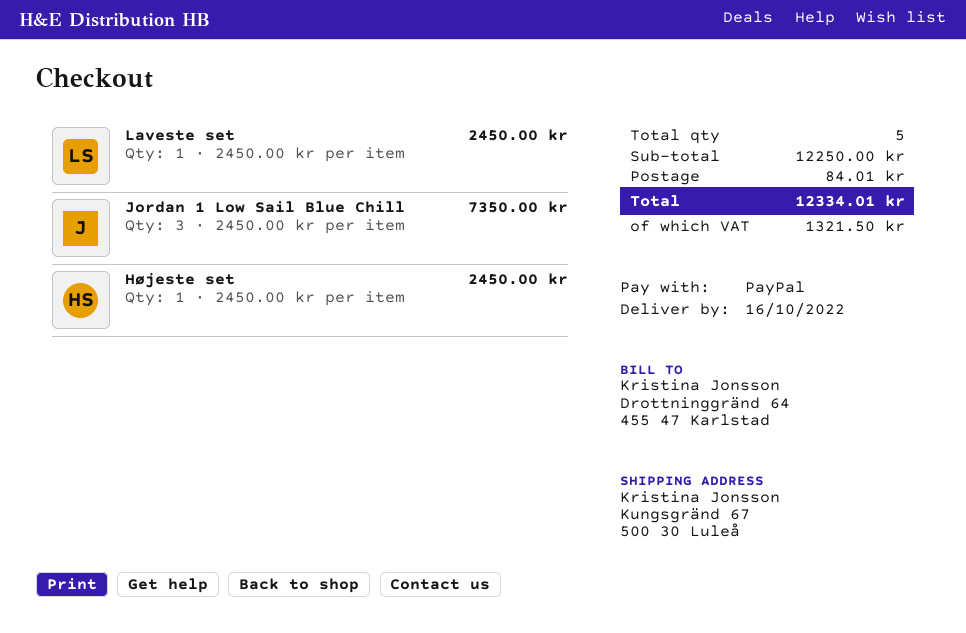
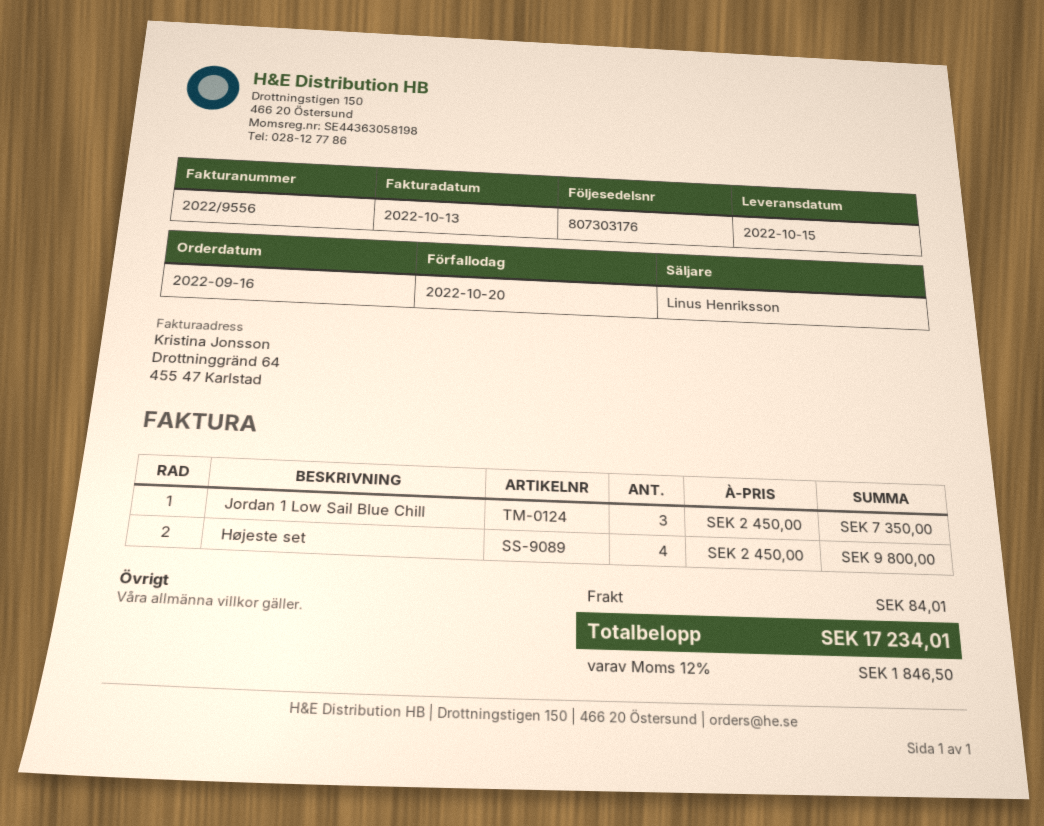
delivery date: 2022-10-16 -> 2022-10-15
Laveste set: 1 x 2450.00 = 2450.00 -> none
Højeste set: 1 x 2450.00 = 2450.00 -> 4 x 2450.00 = 9800.00
tax: 1321.50 -> 1846.50
total: 12334.01 -> 17234.01

